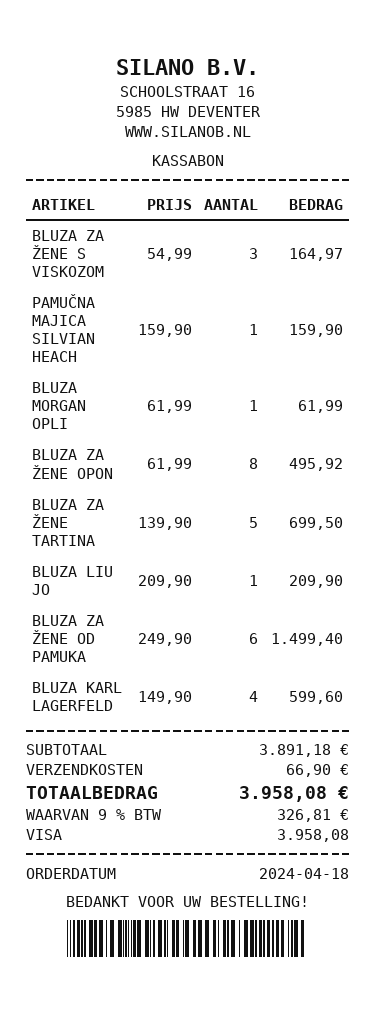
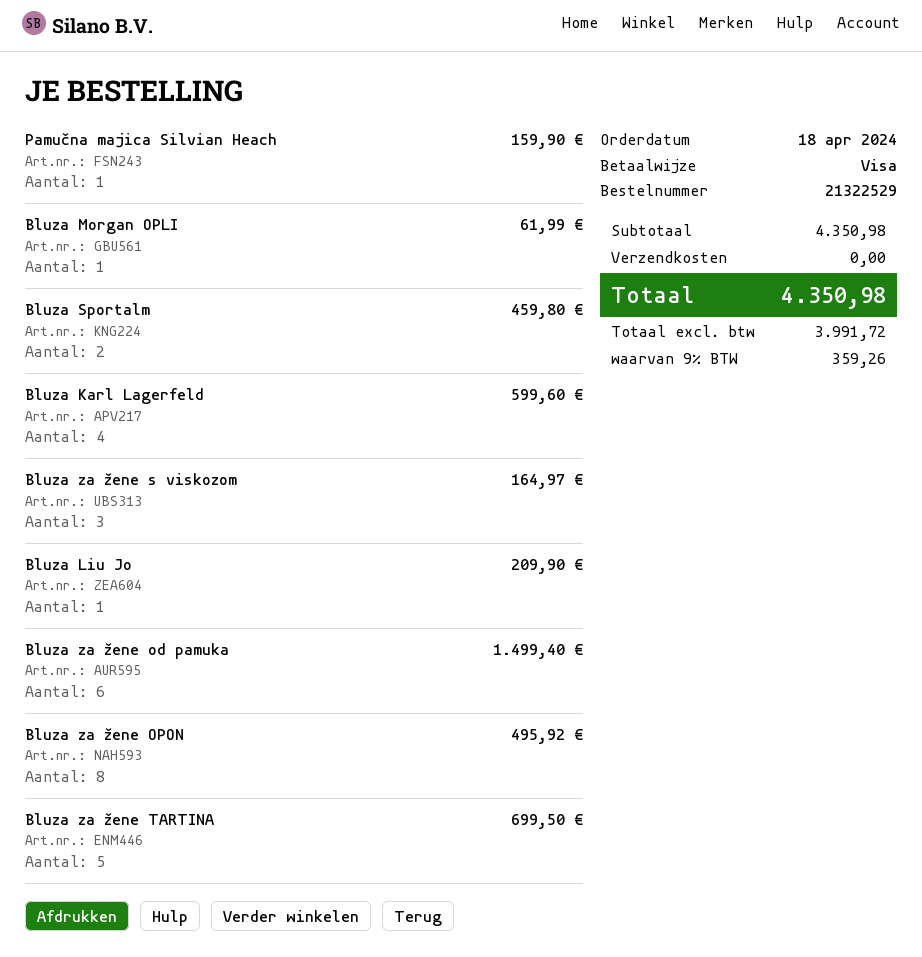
Bluza Sportalm: none -> 2 for 459.80
subtotal: 3891.18 -> 4350.98
shipping: 66.90 -> 0.00
tax: 9% = 326.81 -> 9% = 359.26
total: 3958.08 -> 4350.98

